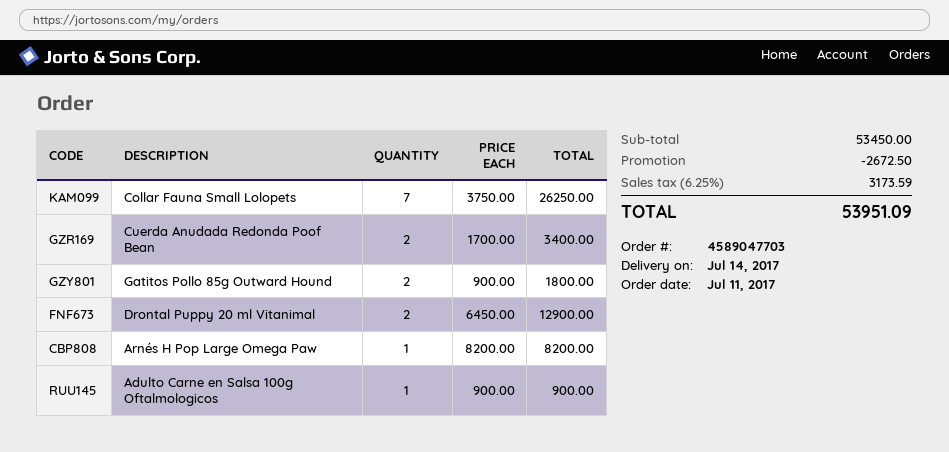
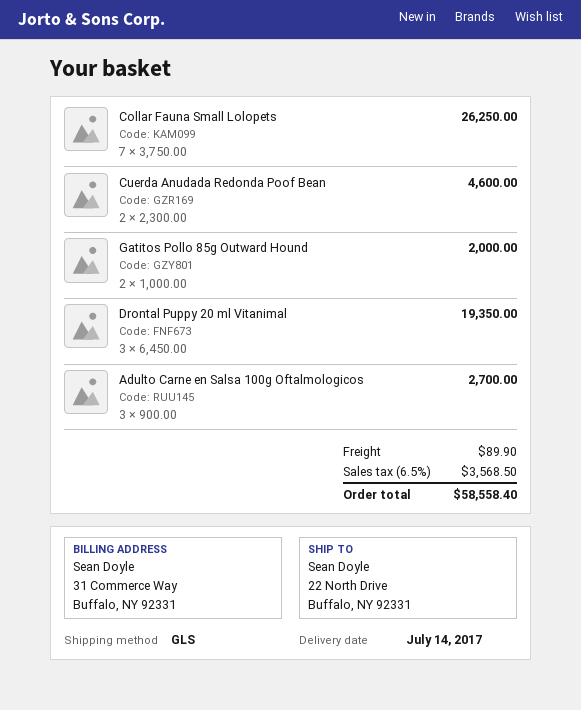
Cuerda Anudada Redonda Poof Bean: 2 x 1700.00 = 3400.00 -> 2 x 2300.00 = 4600.00
Gatitos Pollo 85g Outward Hound: 2 x 900.00 = 1800.00 -> 2 x 1000.00 = 2000.00
Drontal Puppy 20 ml Vitanimal: 2 x 6450.00 = 12900.00 -> 3 x 6450.00 = 19350.00
Arnés H Pop Large Omega Paw: 1 x 8200.00 = 8200.00 -> none
Adulto Carne en Salsa 100g Oftalmologicos: 1 x 900.00 = 900.00 -> 3 x 900.00 = 2700.00
discount: 2672.50 -> none
shipping: none -> 89.90
tax: 6.25% = 3173.59 -> 6.5% = 3568.50
total: 53951.09 -> 58558.40

